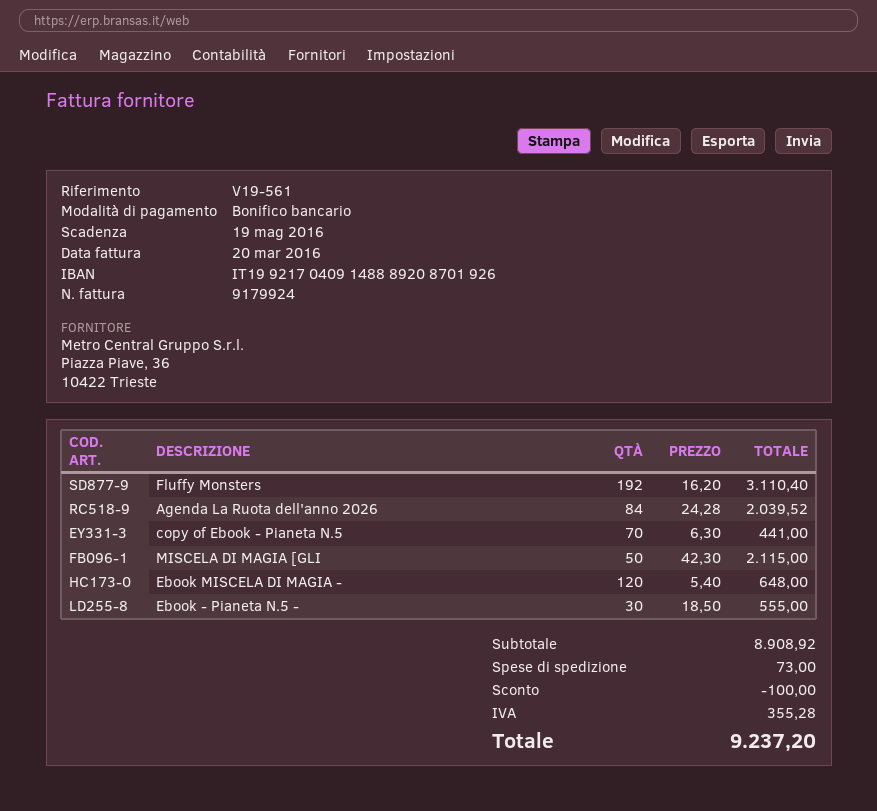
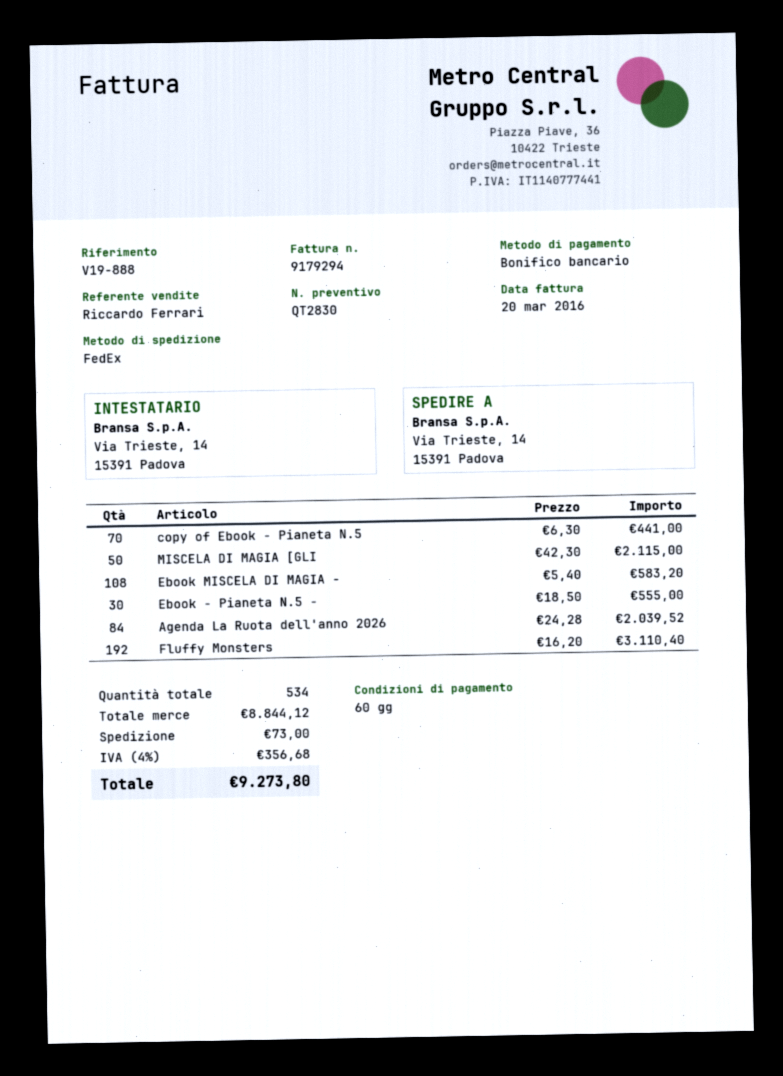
invoice number: 9179924 -> 9179294
reference: V19-561 -> V19-888
Ebook MISCELA DI MAGIA -: 120 x 5.40 = 648.00 -> 108 x 5.40 = 583.20
subtotal: 8908.92 -> 8844.12
discount: 100.00 -> none
tax: 355.28 -> 356.68
total: 9237.20 -> 9273.80

